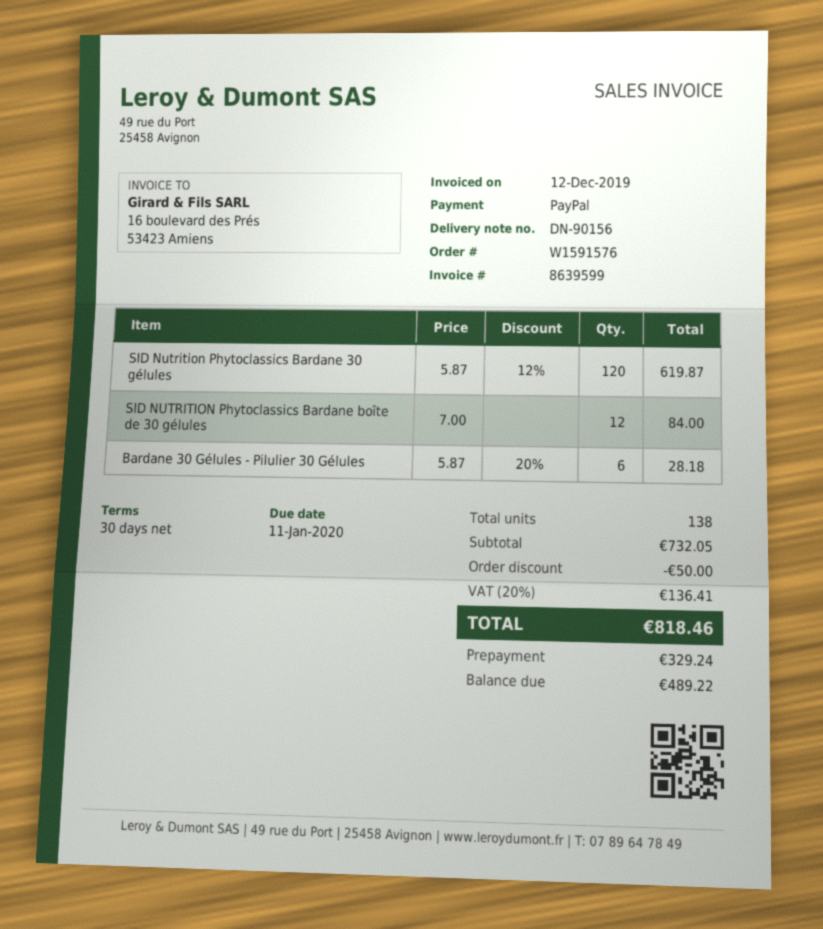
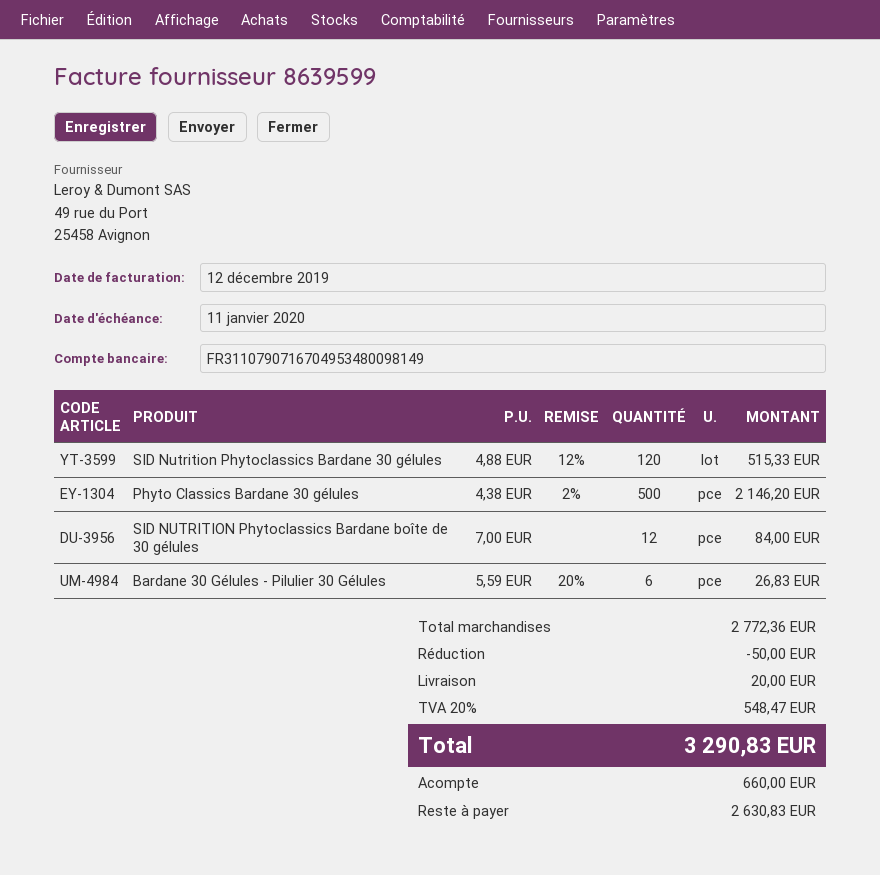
SID Nutrition Phytoclassics Bardane 30 gélules: 120 x 5.87 - 12% = 619.87 -> 120 x 4.88 - 12% = 515.33
Bardane 30 Gélules - Pilulier 30 Gélules: 6 x 5.87 - 20% = 28.18 -> 6 x 5.59 - 20% = 26.83
Phyto Classics Bardane 30 gélules: none -> 500 x 4.38 - 2% = 2146.20
subtotal: 732.05 -> 2772.36
shipping: none -> 20.00
tax: 20% = 136.41 -> 20% = 548.47
total: 818.46 -> 3290.83
deposit: 329.24 -> 660.00
balance: 489.22 -> 2630.83

